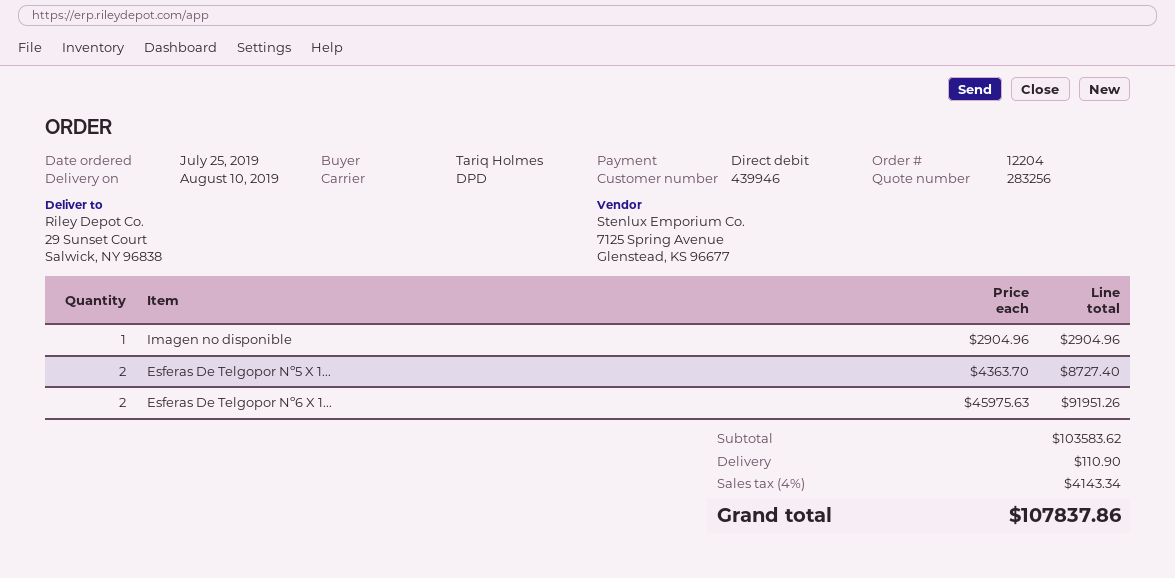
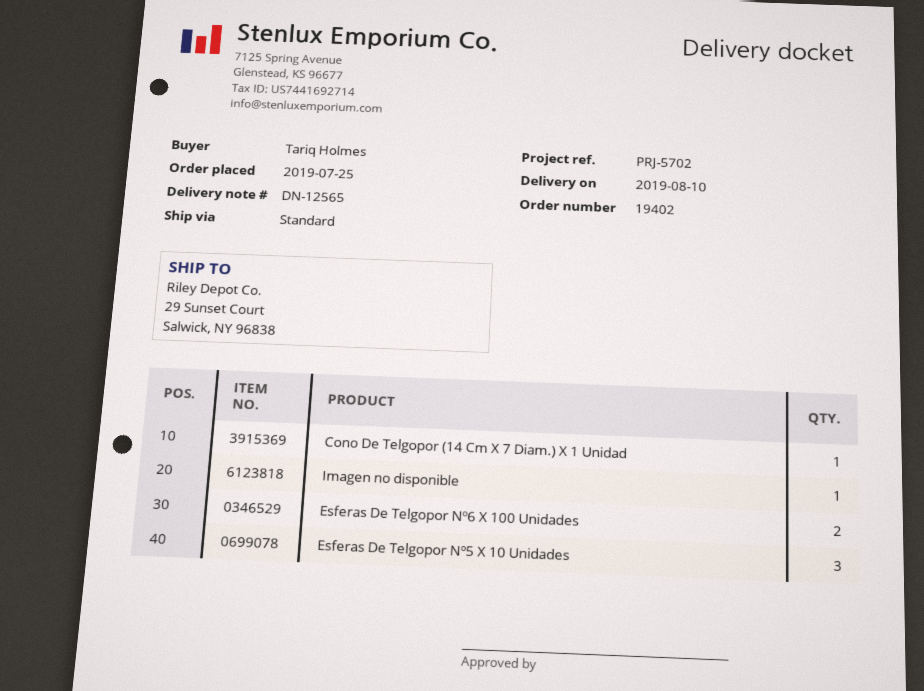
order number: 12204 -> 19402
shipping method: DPD -> standard
Esferas De Telgopor Nº5 X 1...: 2 -> 3
Cono De Telgopor (14 Cm X 7 Diam.) X 1 Unidad: none -> 1

